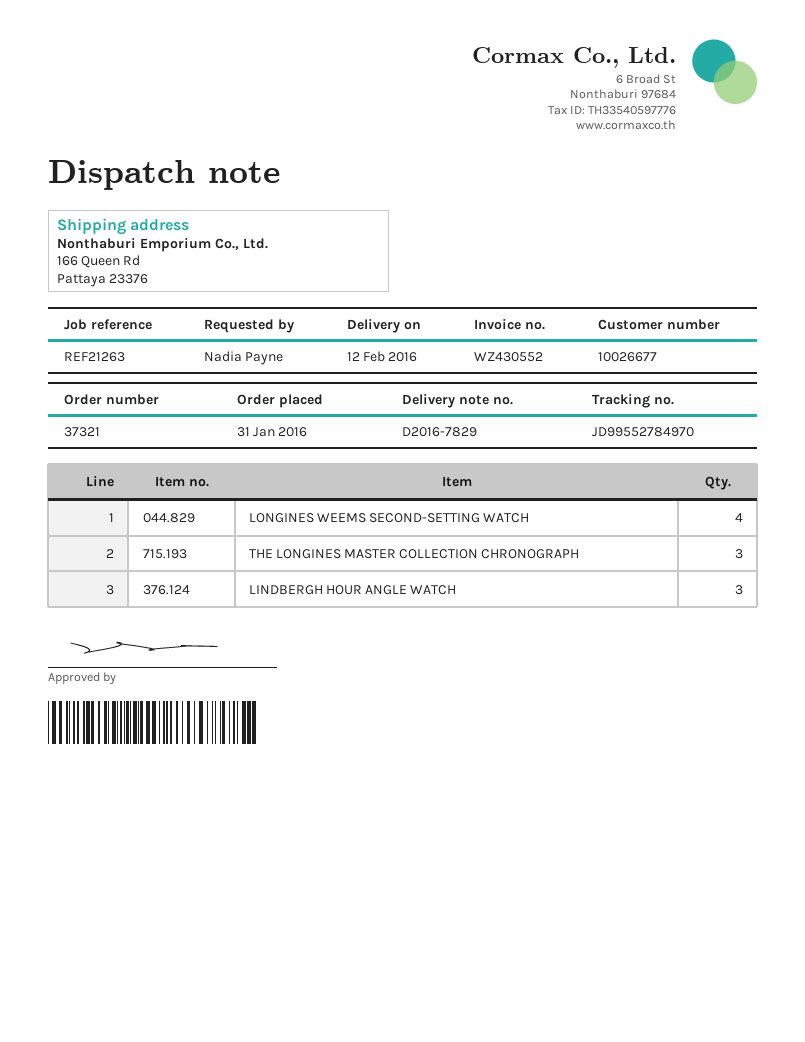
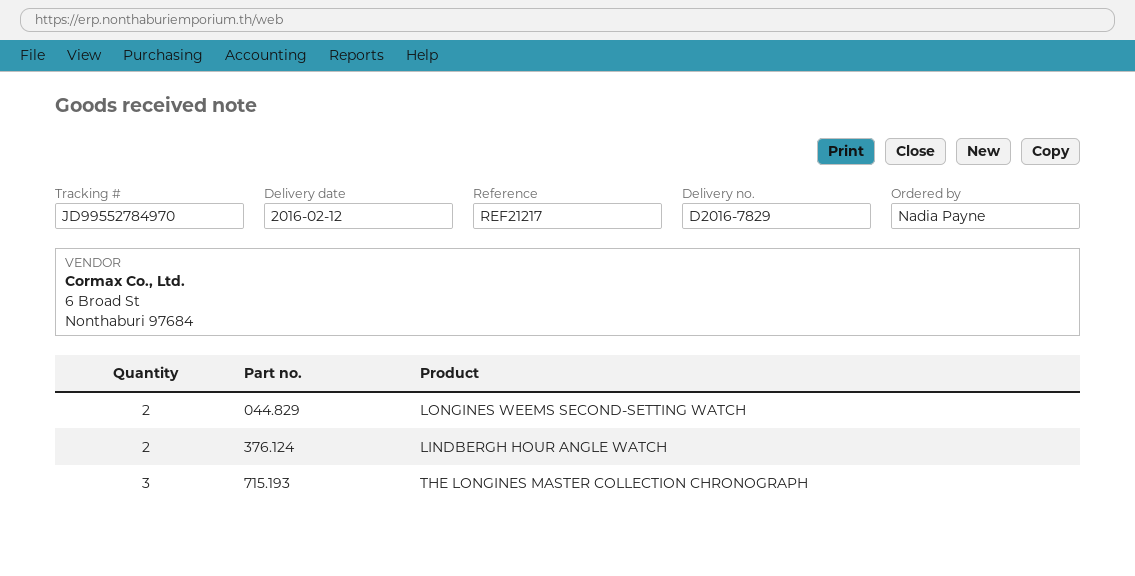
reference: REF21263 -> REF21217
LONGINES WEEMS SECOND-SETTING WATCH: 4 -> 2
LINDBERGH HOUR ANGLE WATCH: 3 -> 2

